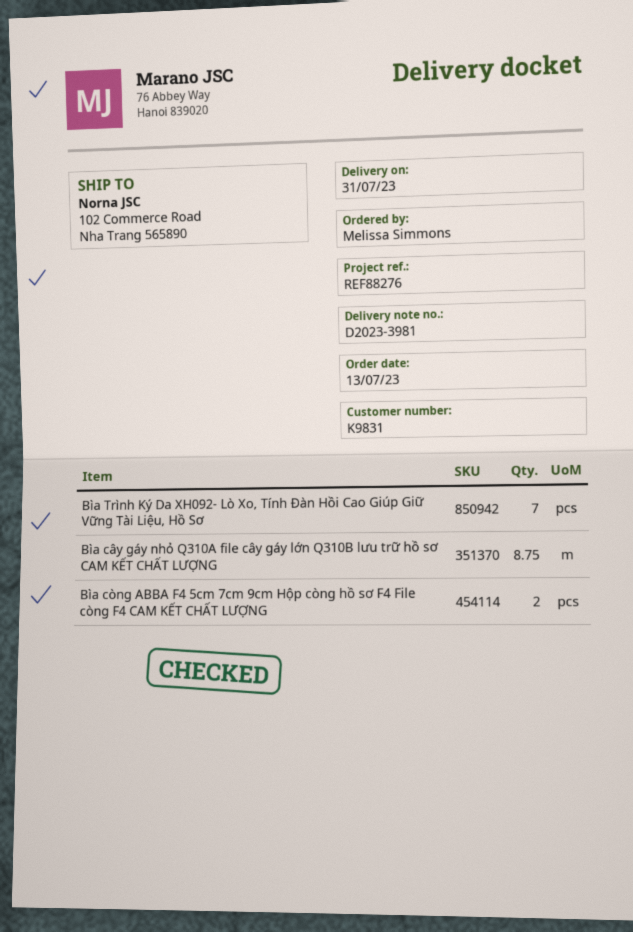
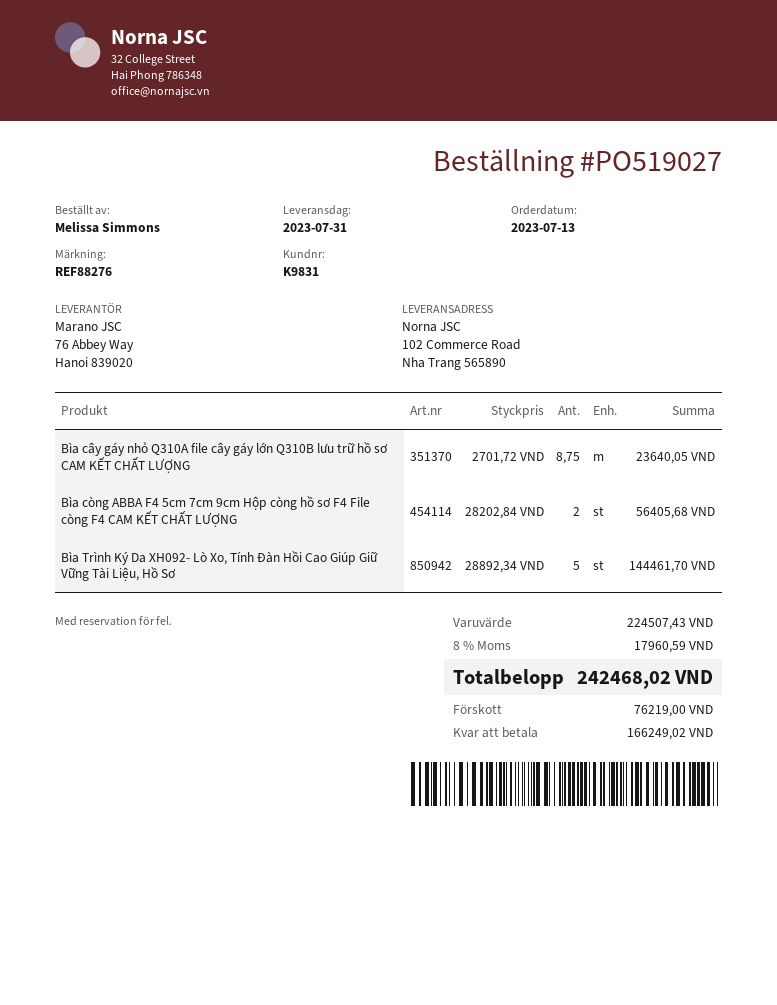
Bìa Trình Ký Da XH092- Lò Xo, Tính Đàn Hồi Cao Giúp Giữ Vững Tài Liệu, Hồ Sơ: 7 -> 5

